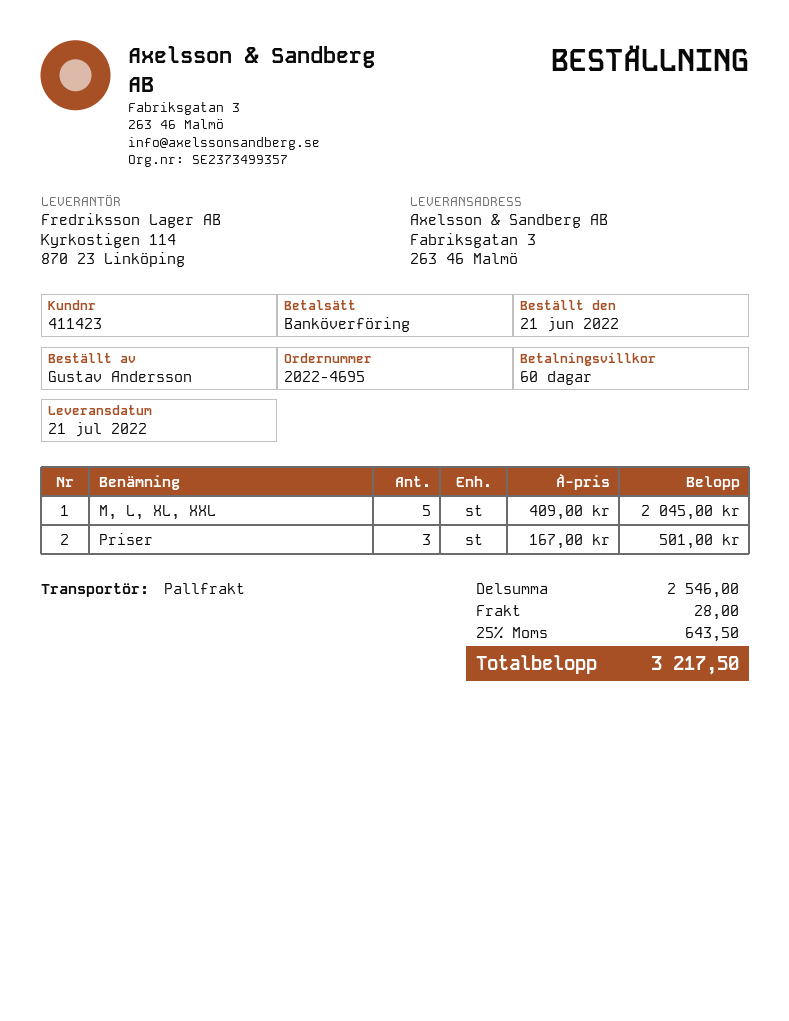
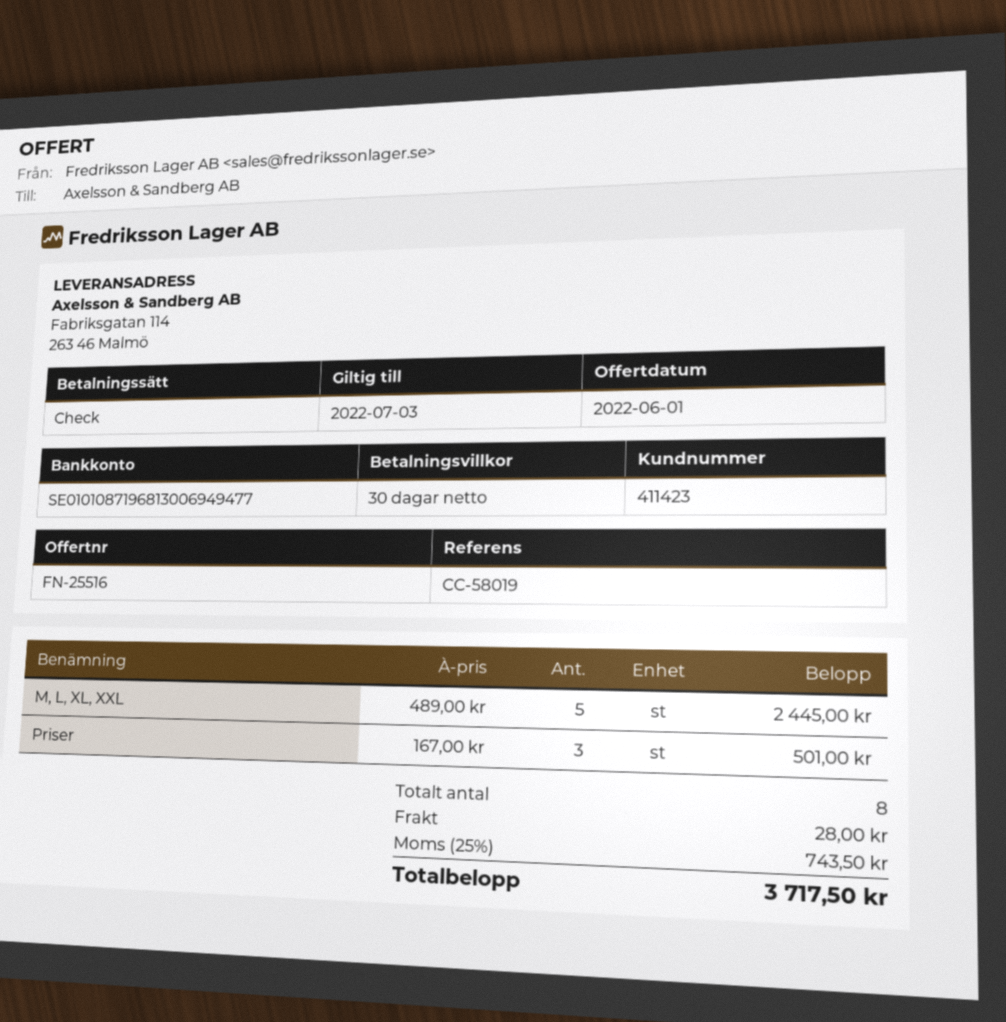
payment terms: 60 days -> 30 days
payment method: bank transfer -> cheque
ship to: Fabriksgatan 3, 263 46 Malmö -> Fabriksgatan 114, 263 46 Malmö
M, L, XL, XXL: 5 x 409.00 = 2045.00 -> 5 x 489.00 = 2445.00
tax: 25% = 643.50 -> 25% = 743.50
total: 3217.50 -> 3717.50

